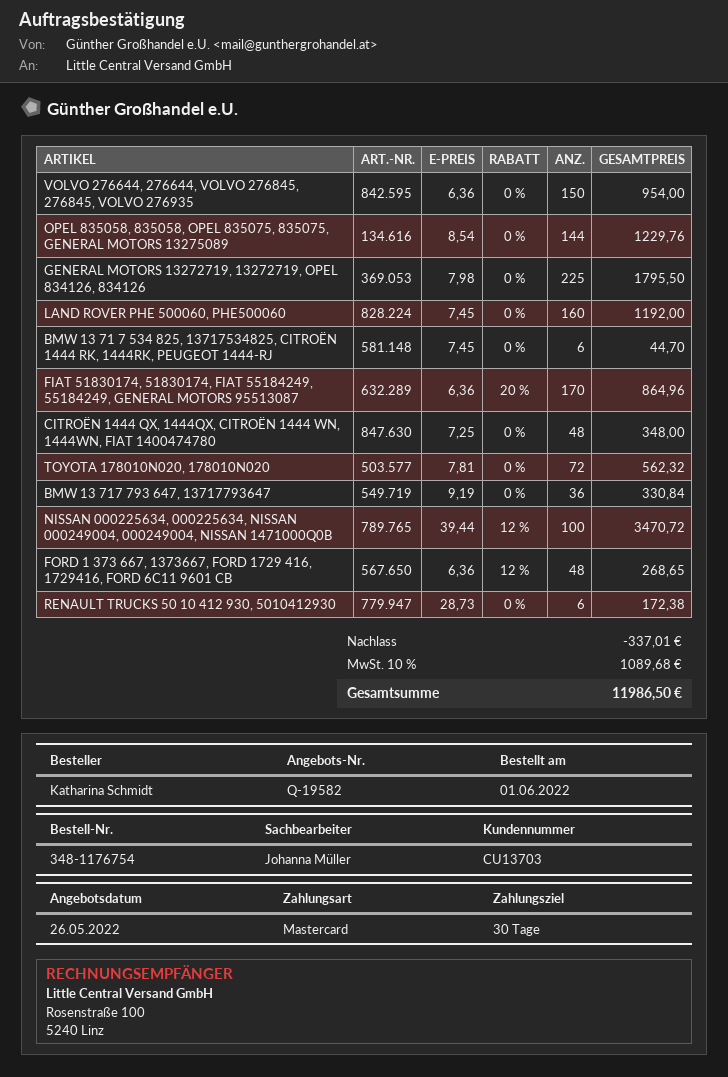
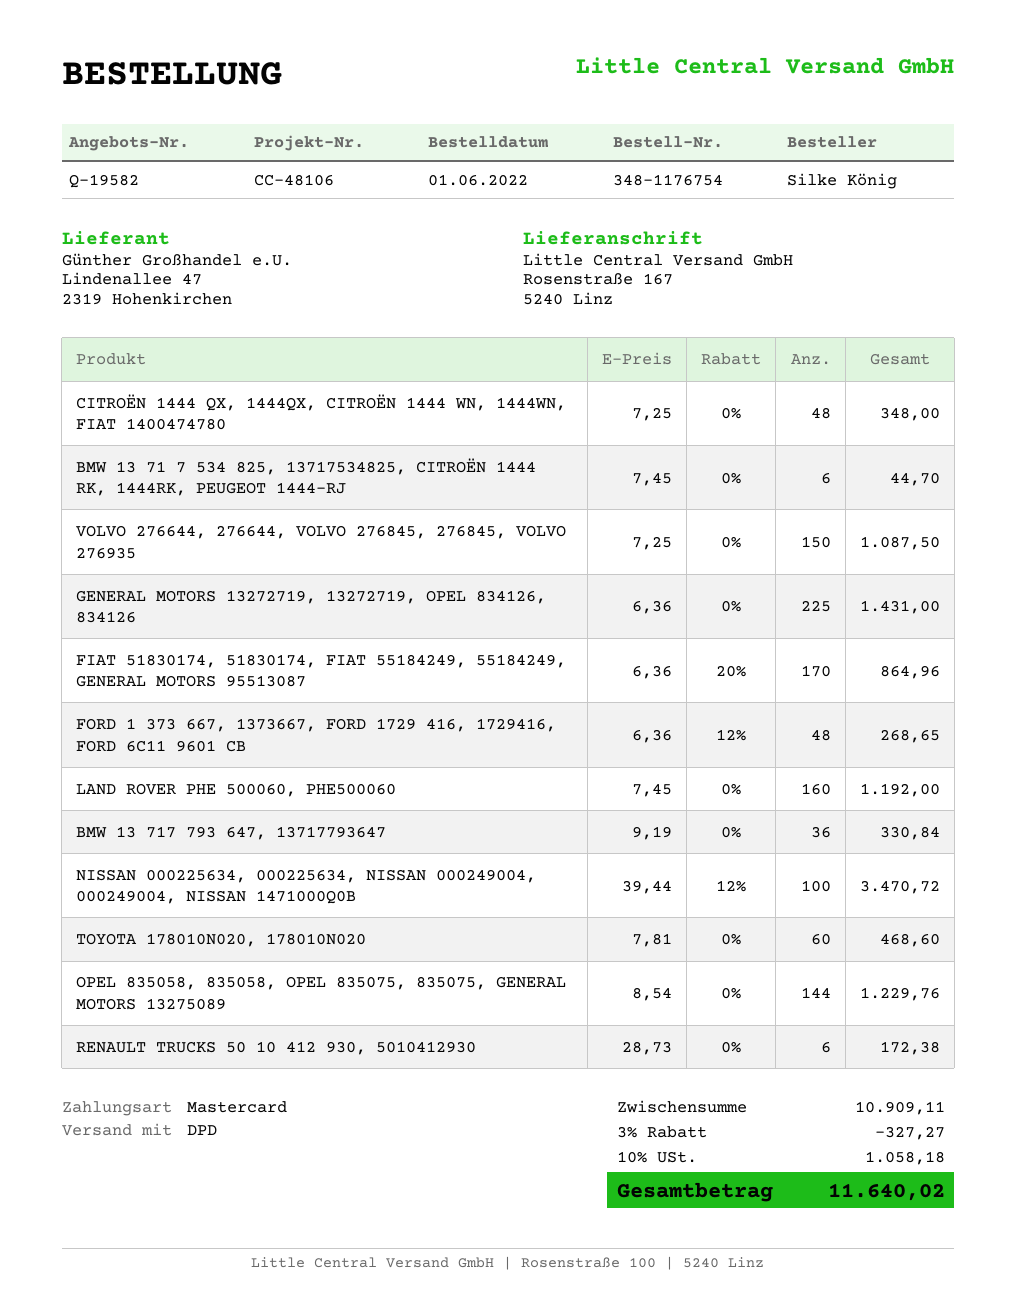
ordered by: Katharina Schmidt -> Silke König
VOLVO 276644, 276644, VOLVO 276845, 276845, VOLVO 276935: 150 x 6.36 = 954.00 -> 150 x 7.25 = 1087.50
GENERAL MOTORS 13272719, 13272719, OPEL 834126, 834126: 225 x 7.98 = 1795.50 -> 225 x 6.36 = 1431.00
TOYOTA 178010N020, 178010N020: 72 x 7.81 = 562.32 -> 60 x 7.81 = 468.60
discount: 337.01 -> 327.27
tax: 10% = 1089.68 -> 10% = 1058.18
total: 11986.50 -> 11640.02

